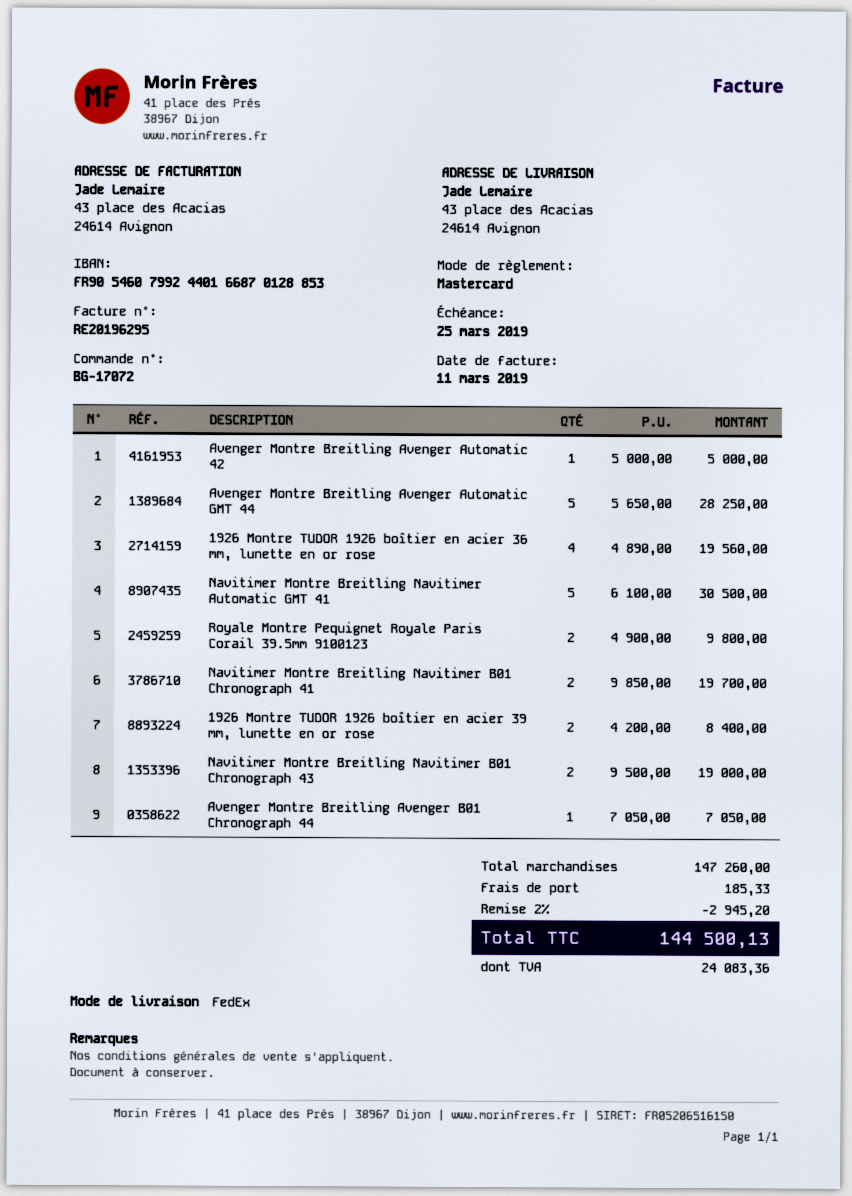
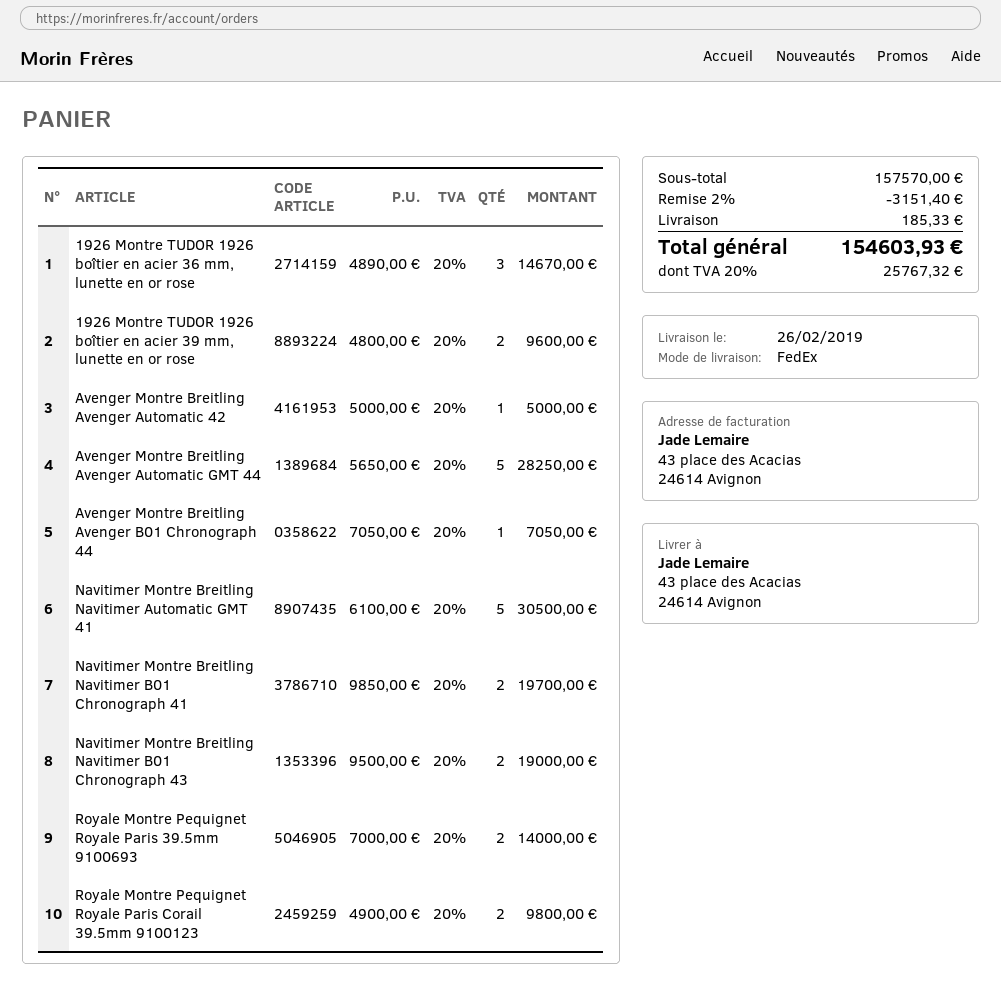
1926 Montre TUDOR 1926 boîtier en acier 36 mm, lunette en or rose: 4 x 4890.00 = 19560.00 -> 3 x 4890.00 = 14670.00
1926 Montre TUDOR 1926 boîtier en acier 39 mm, lunette en or rose: 2 x 4200.00 = 8400.00 -> 2 x 4800.00 = 9600.00
Royale Montre Pequignet Royale Paris 39.5mm 9100693: none -> 2 x 7000.00 = 14000.00
subtotal: 147260.00 -> 157570.00
discount: 2% = 2945.20 -> 2% = 3151.40
tax: 24083.36 -> 25767.32
total: 144500.13 -> 154603.93

